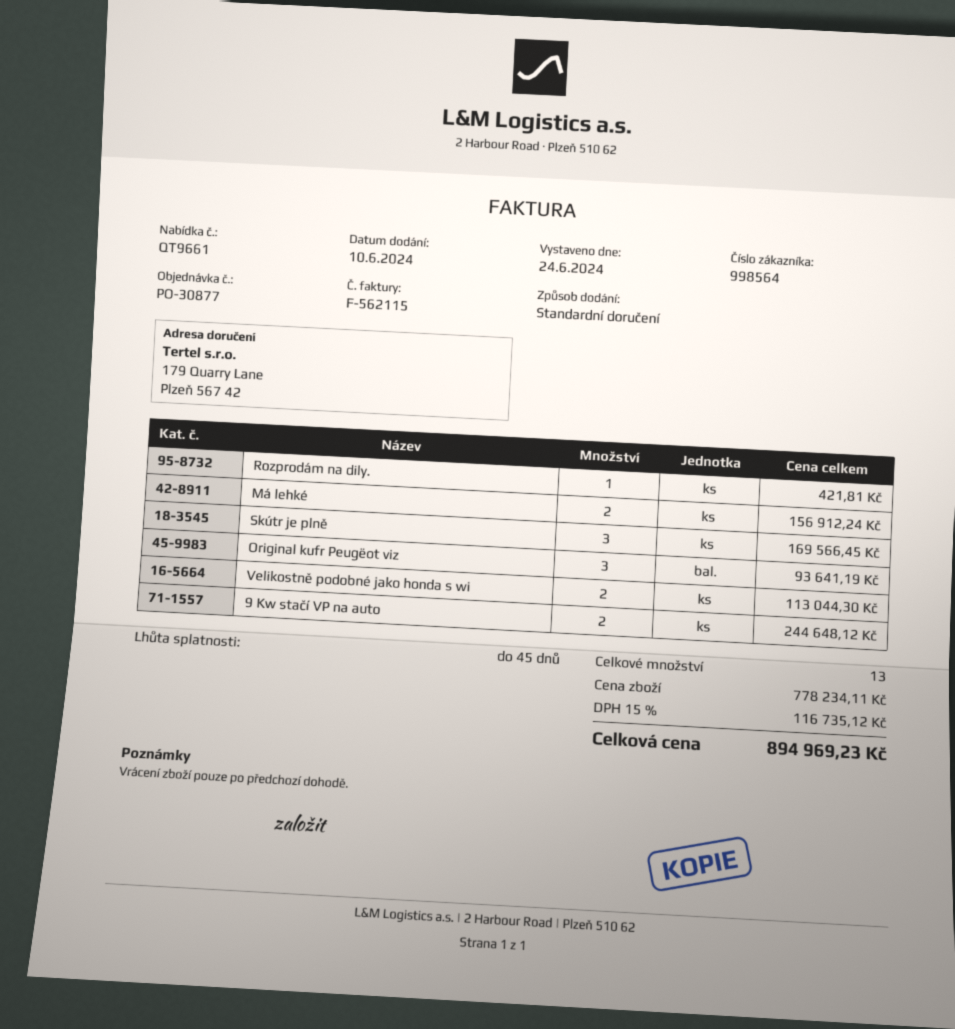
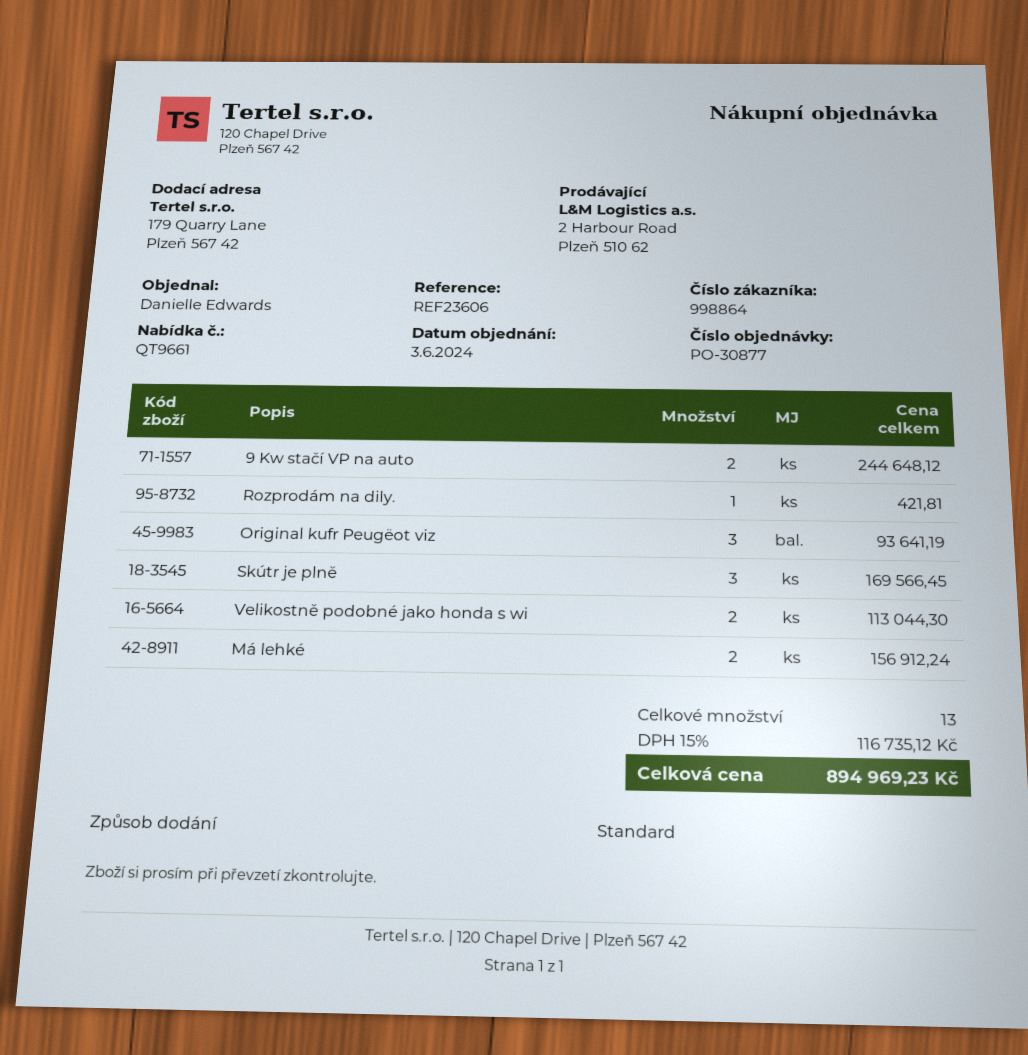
customer number: 998564 -> 998864

